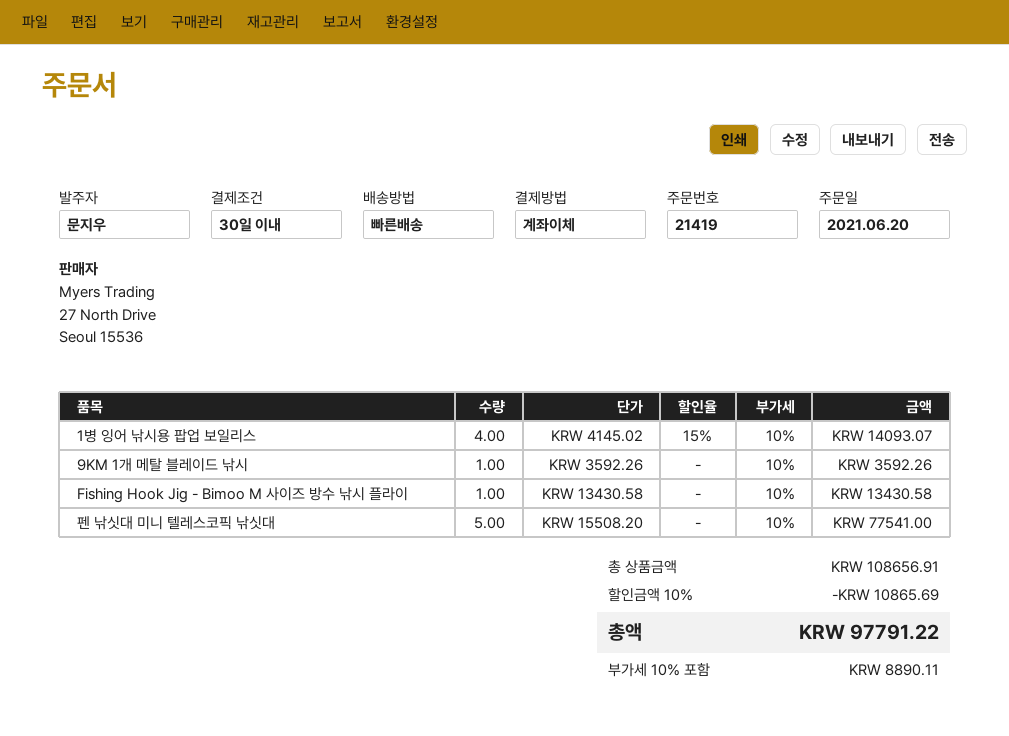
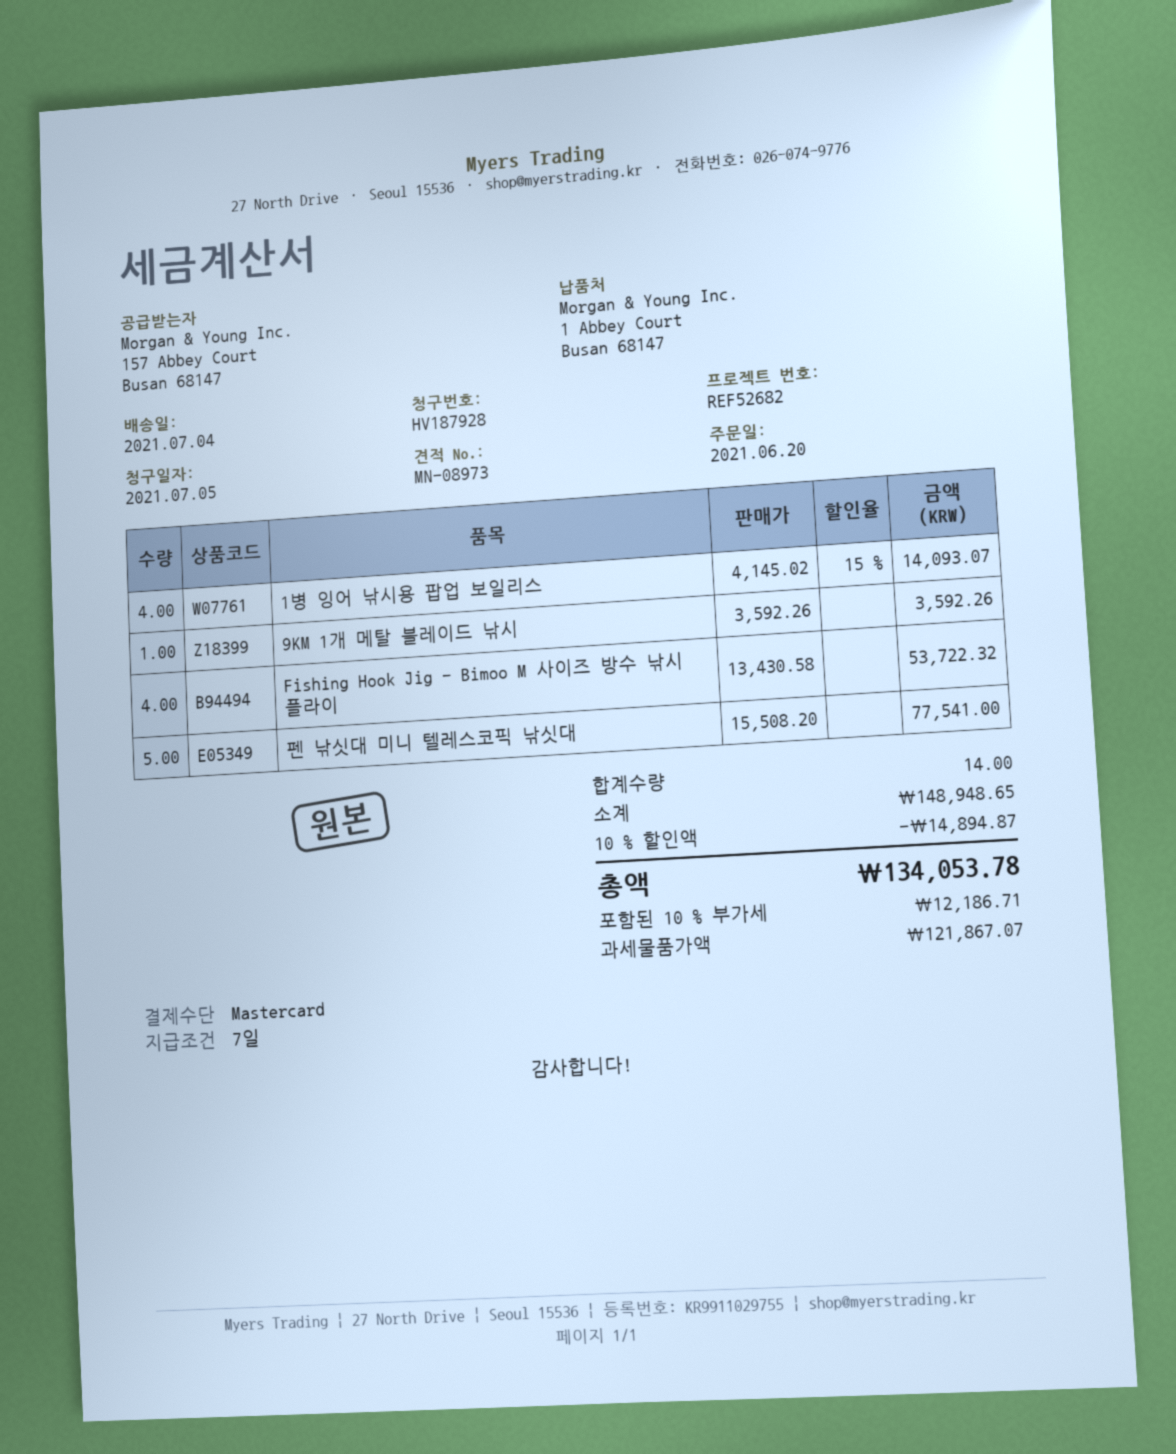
payment terms: 30 days -> 7 days
payment method: bank transfer -> Mastercard
Fishing Hook Jig - Bimoo M 사이즈 방수 낚시 플라이: 1 x 13430.58 = 13430.58 -> 4 x 13430.58 = 53722.32
subtotal: 108656.91 -> 148948.65
discount: 10% = 10865.69 -> 10% = 14894.87
tax: 10% = 8890.11 -> 10% = 12186.71
total: 97791.22 -> 134053.78

